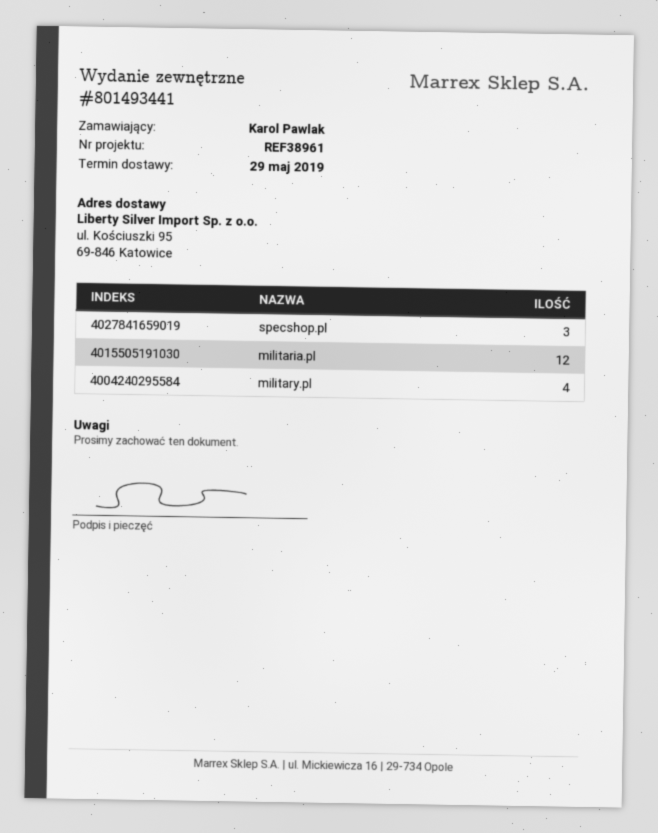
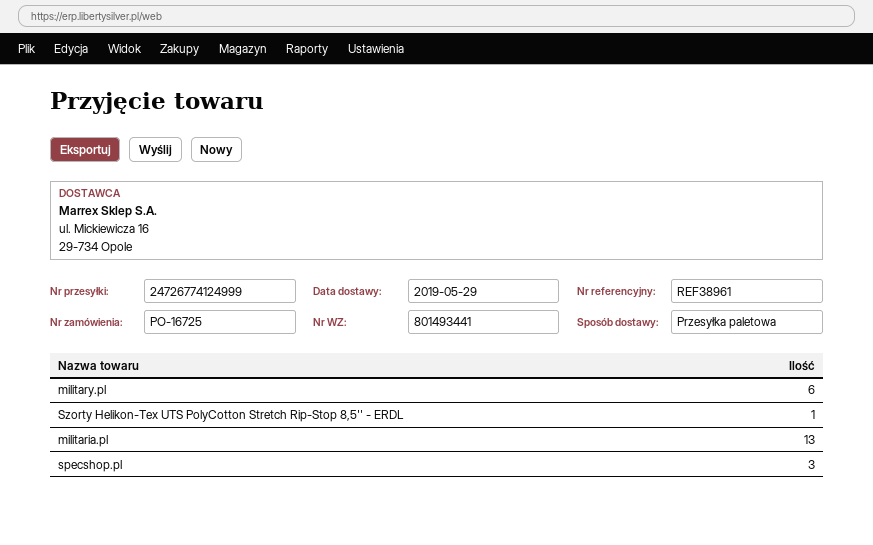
militaria.pl: 12 -> 13
military.pl: 4 -> 6
Szorty Helikon-Tex UTS PolyCotton Stretch Rip-Stop 8,5'' - ERDL: none -> 1

